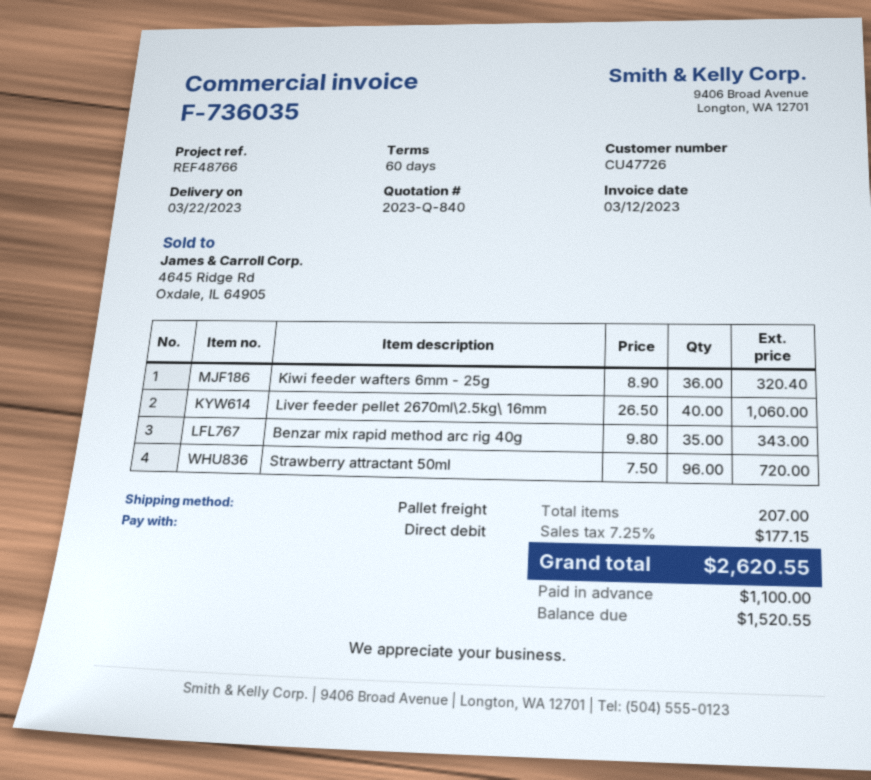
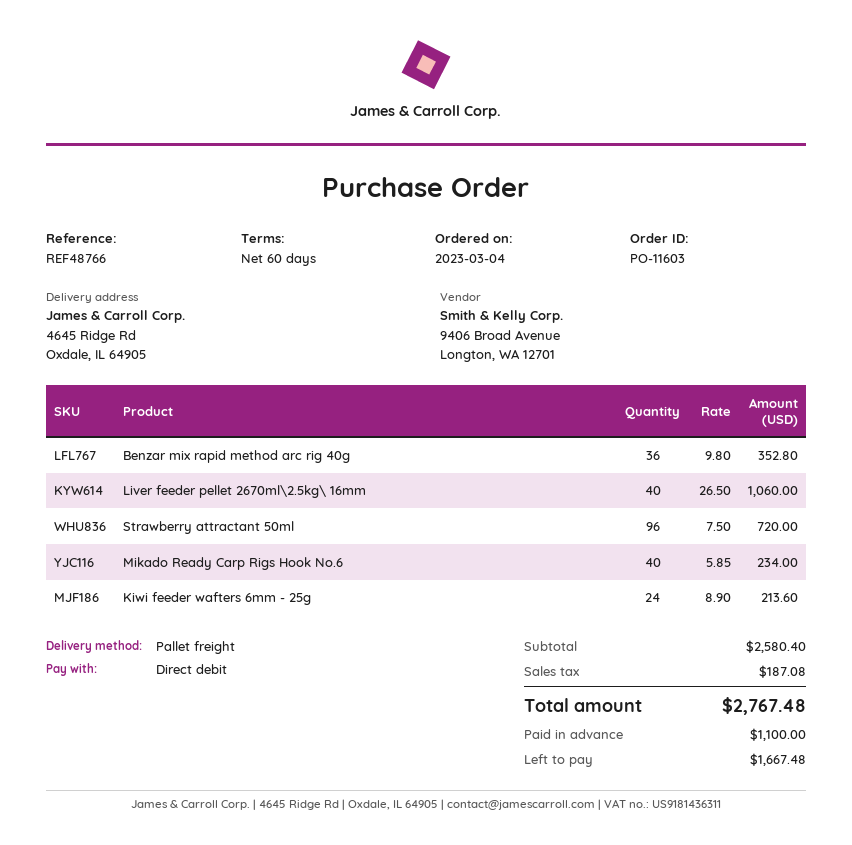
Kiwi feeder wafters 6mm - 25g: 36 x 8.90 = 320.40 -> 24 x 8.90 = 213.60
Benzar mix rapid method arc rig 40g: 35 x 9.80 = 343.00 -> 36 x 9.80 = 352.80
Mikado Ready Carp Rigs Hook No.6: none -> 40 x 5.85 = 234.00
tax: 177.15 -> 187.08
total: 2620.55 -> 2767.48
balance: 1520.55 -> 1667.48

